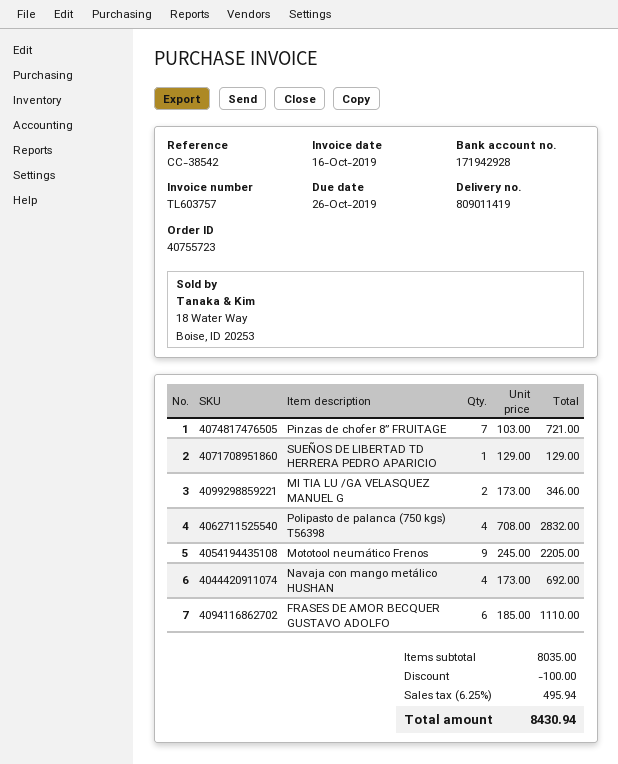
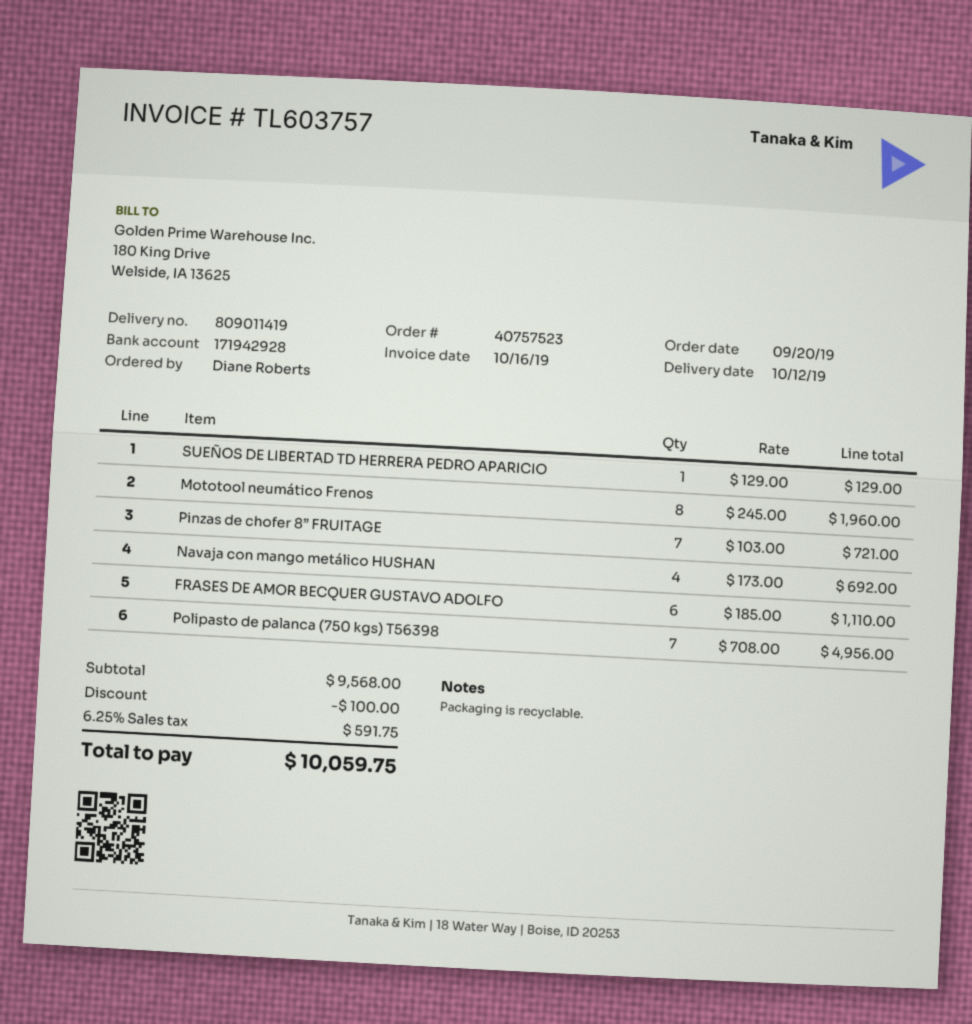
order number: 40755723 -> 40757523
MI TIA LU /GA VELASQUEZ MANUEL G: 2 x 173.00 = 346.00 -> none
Polipasto de palanca (750 kgs) T56398: 4 x 708.00 = 2832.00 -> 7 x 708.00 = 4956.00
Mototool neumático Frenos: 9 x 245.00 = 2205.00 -> 8 x 245.00 = 1960.00
subtotal: 8035.00 -> 9568.00
tax: 6.25% = 495.94 -> 6.25% = 591.75
total: 8430.94 -> 10059.75

